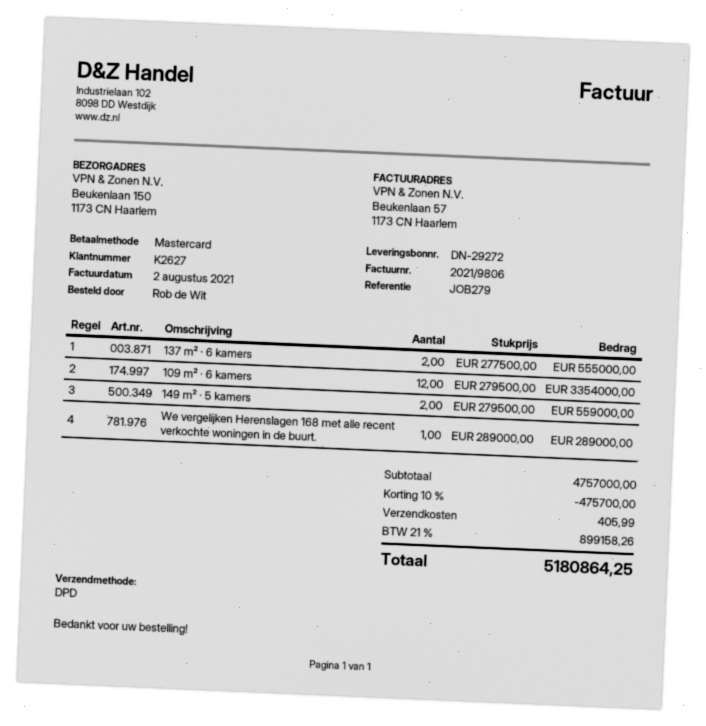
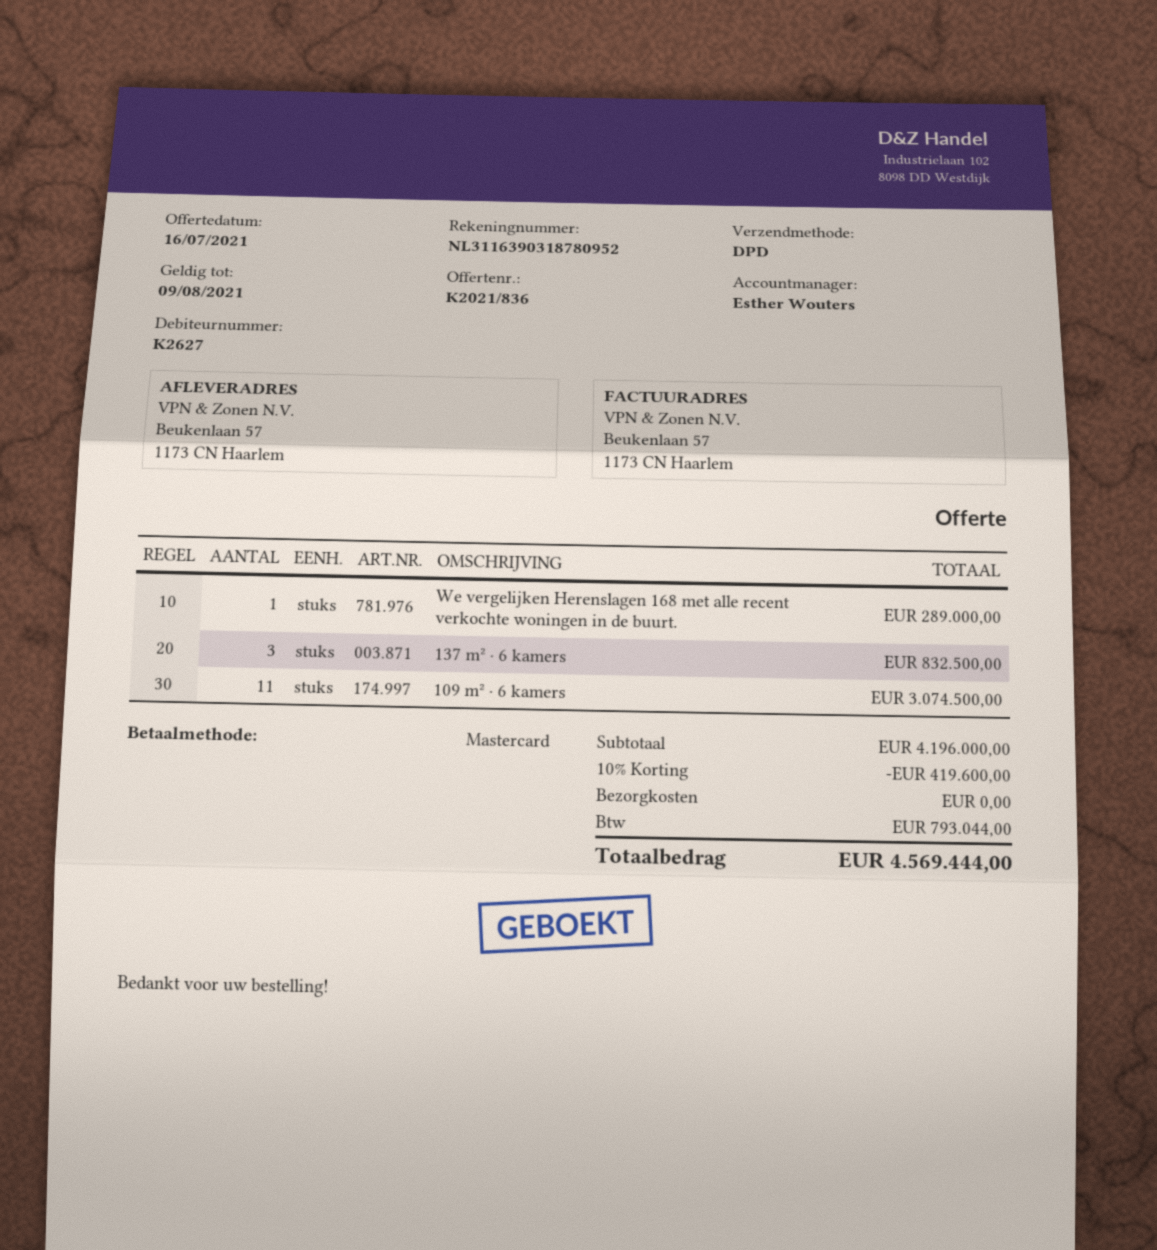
ship to: Beukenlaan 150, 1173 CN Haarlem -> Beukenlaan 57, 1173 CN Haarlem
137 m² · 6 kamers: 2 for 555000.00 -> 3 for 832500.00
109 m² · 6 kamers: 12 for 3354000.00 -> 11 for 3074500.00
149 m² · 5 kamers: 2 for 559000.00 -> none
subtotal: 4757000.00 -> 4196000.00
discount: 10% = 475700.00 -> 10% = 419600.00
shipping: 405.99 -> 0.00
tax: 899158.26 -> 793044.00
total: 5180864.25 -> 4569444.00

